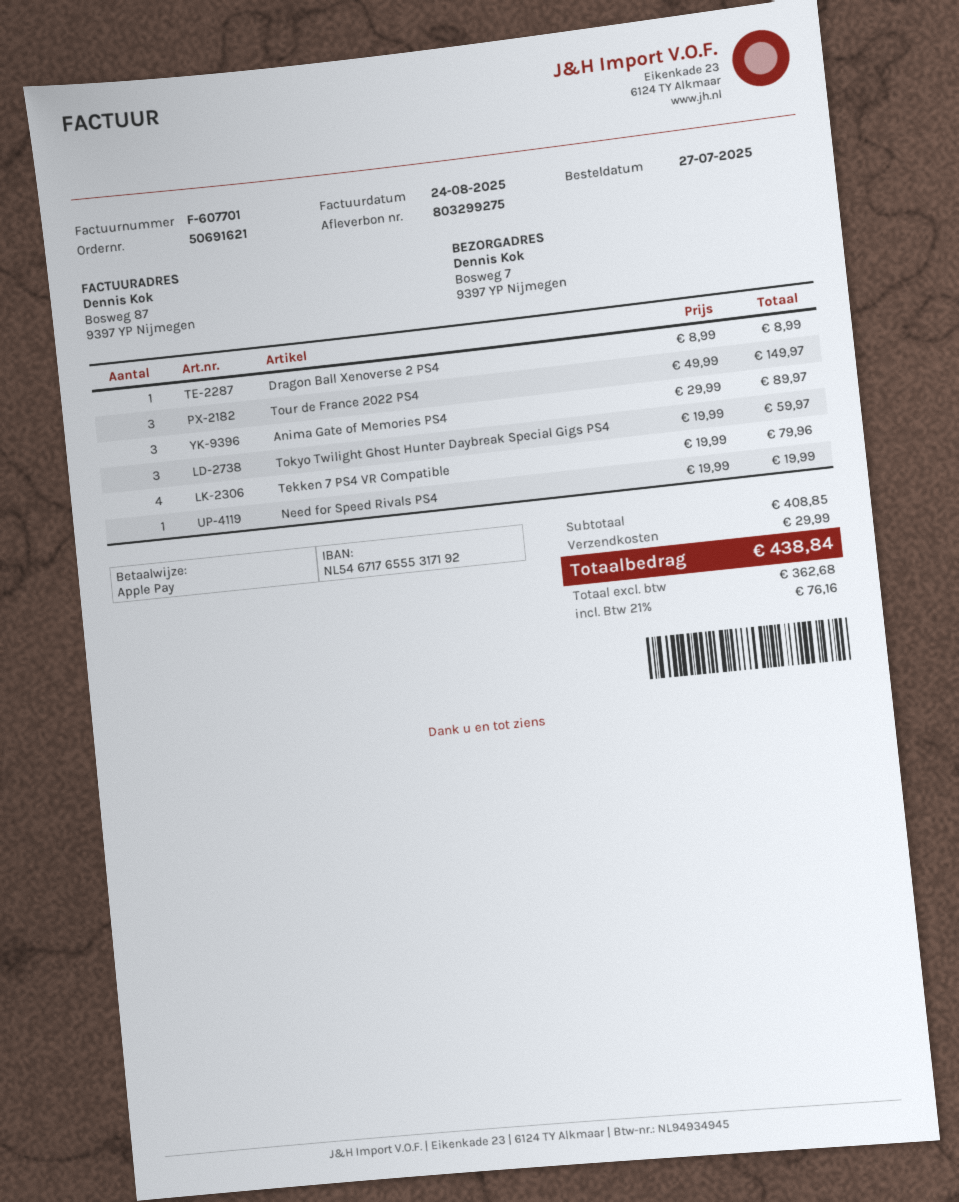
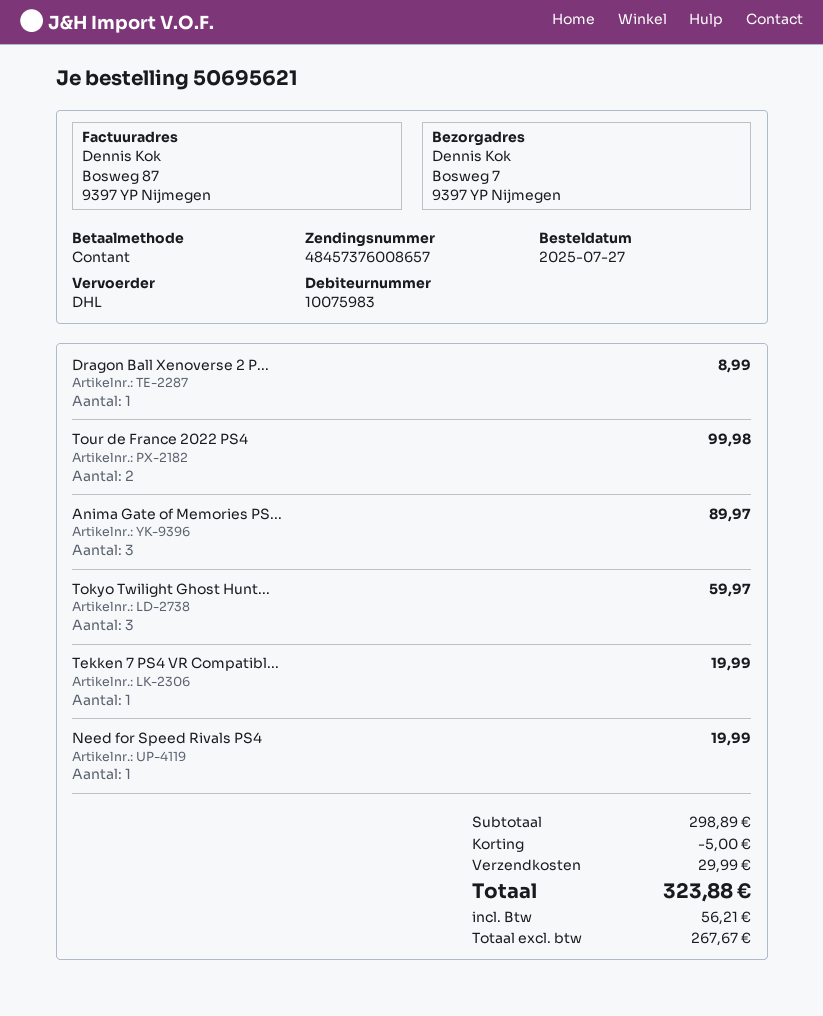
order number: 50691621 -> 50695621
payment method: Apple Pay -> cash
Tour de France 2022 PS4: 3 for 149.97 -> 2 for 99.98
Tekken 7 PS4 VR Compatible: 4 for 79.96 -> 1 for 19.99
subtotal: 408.85 -> 298.89
discount: none -> 5.00
net: 362.68 -> 267.67
tax: 76.16 -> 56.21
total: 438.84 -> 323.88

